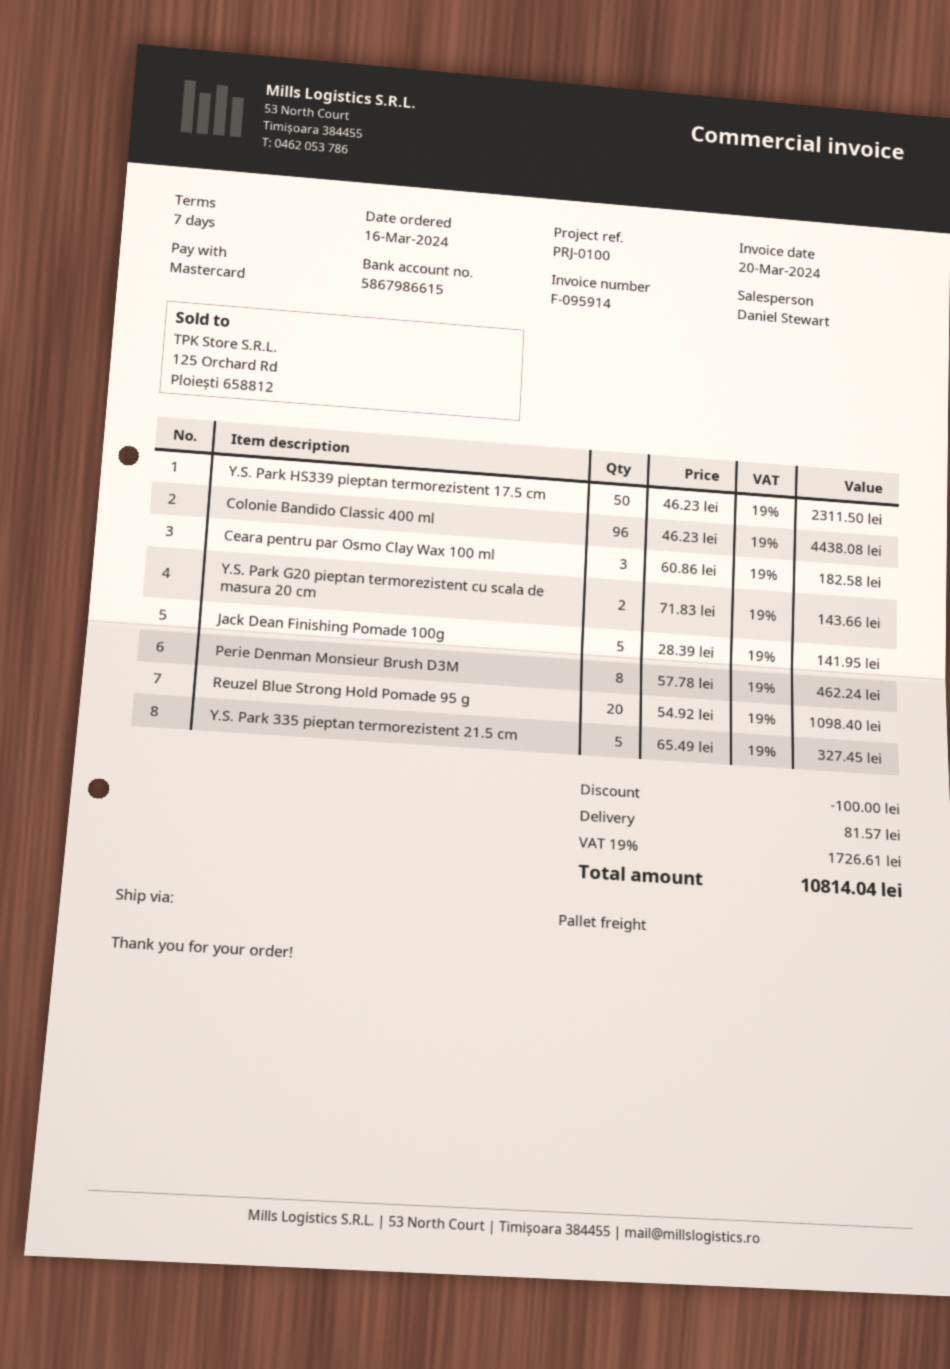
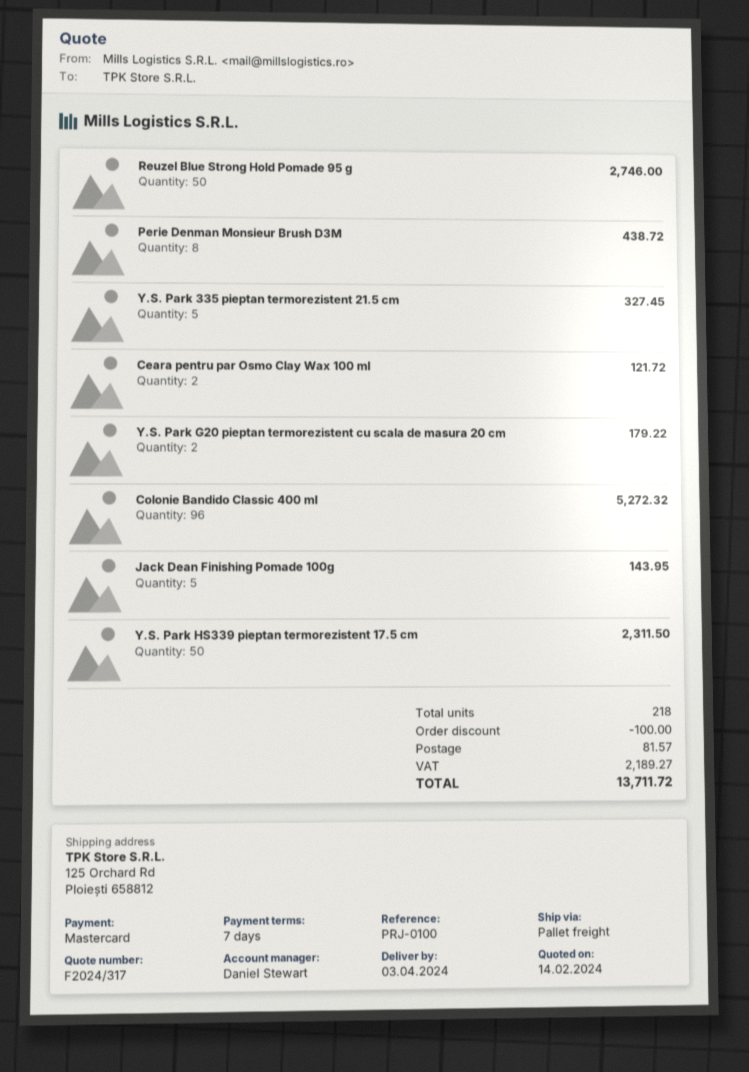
Colonie Bandido Classic 400 ml: 96 for 4438.08 -> 96 for 5272.32
Ceara pentru par Osmo Clay Wax 100 ml: 3 for 182.58 -> 2 for 121.72
Y.S. Park G20 pieptan termorezistent cu scala de masura 20 cm: 2 for 143.66 -> 2 for 179.22
Jack Dean Finishing Pomade 100g: 5 for 141.95 -> 5 for 143.95
Perie Denman Monsieur Brush D3M: 8 for 462.24 -> 8 for 438.72
Reuzel Blue Strong Hold Pomade 95 g: 20 for 1098.40 -> 50 for 2746.00
tax: 1726.61 -> 2189.27
total: 10814.04 -> 13711.72

